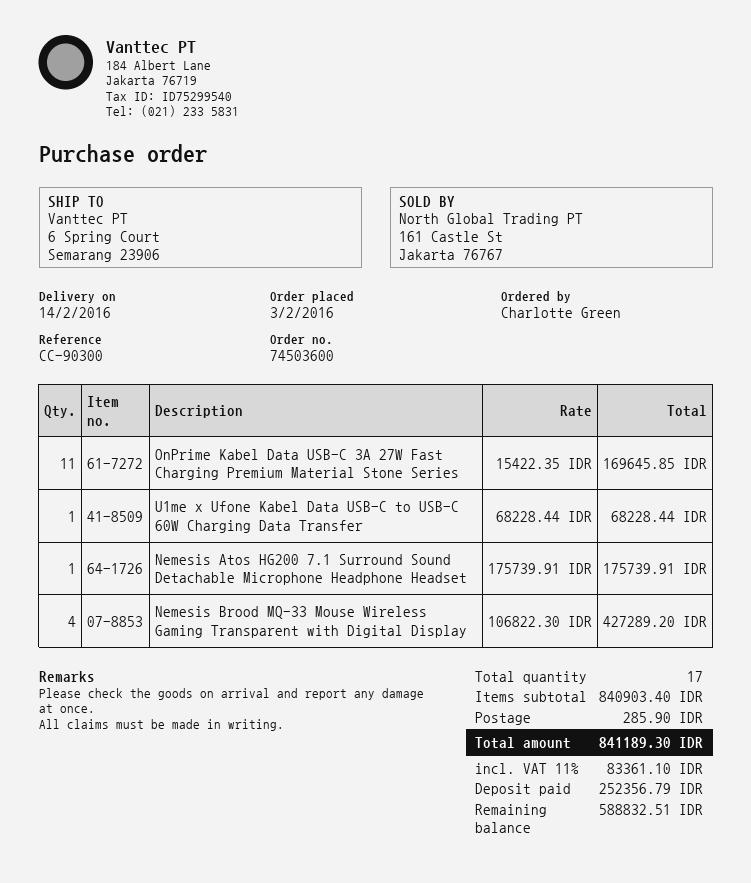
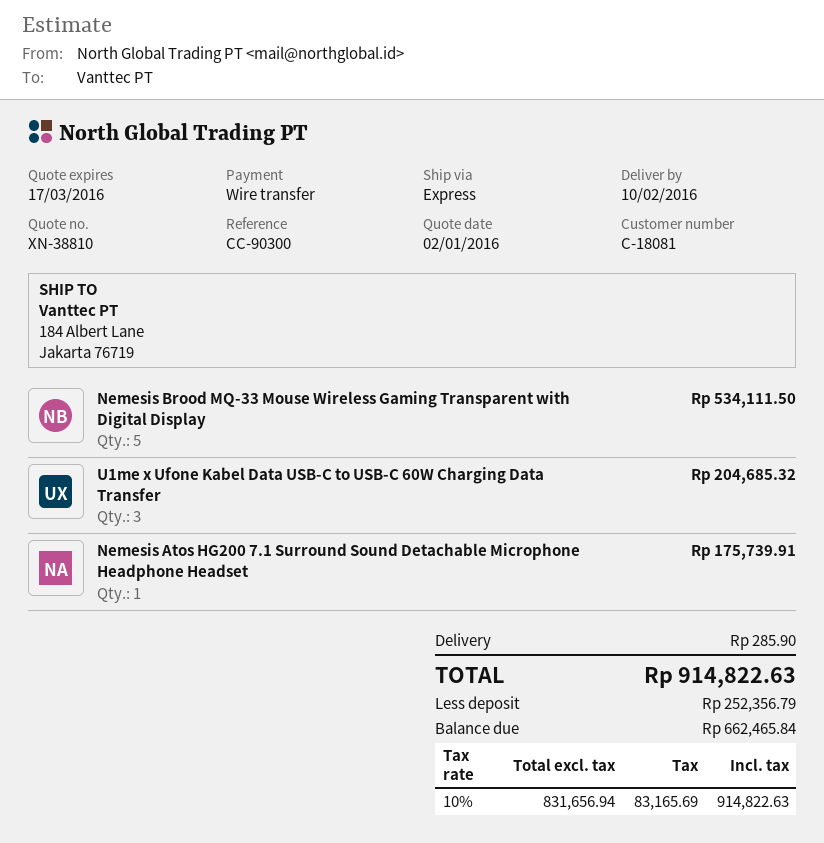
delivery date: 2016-02-14 -> 2016-02-10
ship to: 6 Spring Court, Semarang 23906 -> 184 Albert Lane, Jakarta 76719
OnPrime Kabel Data USB-C 3A 27W Fast Charging Premium Material Stone Series: 11 for 169645.85 -> none
U1me x Ufone Kabel Data USB-C to USB-C 60W Charging Data Transfer: 1 for 68228.44 -> 3 for 204685.32
Nemesis Brood MQ-33 Mouse Wireless Gaming Transparent with Digital Display: 4 for 427289.20 -> 5 for 534111.50
tax: 11% = 83361.10 -> 10% = 83165.69
total: 841189.30 -> 914822.63
balance: 588832.51 -> 662465.84

